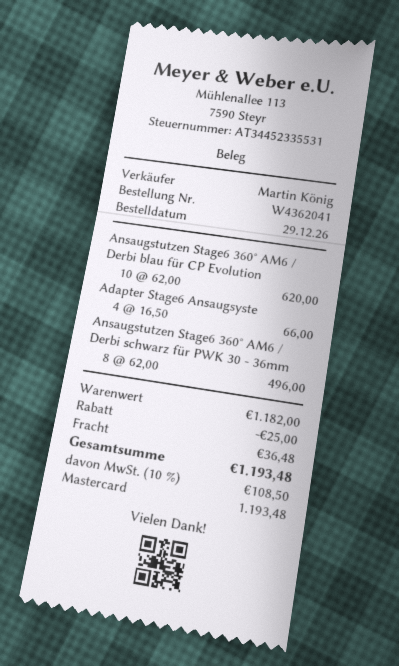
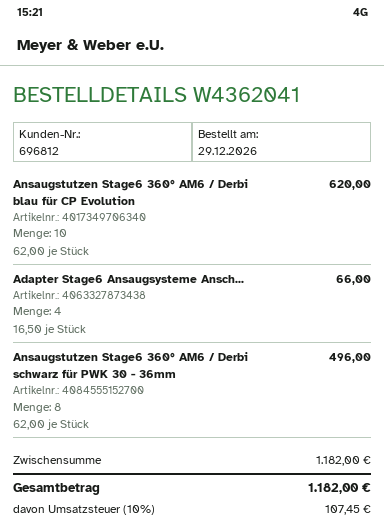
discount: 25.00 -> none
shipping: 36.48 -> none
tax: 10% = 108.50 -> 10% = 107.45
total: 1193.48 -> 1182.00

